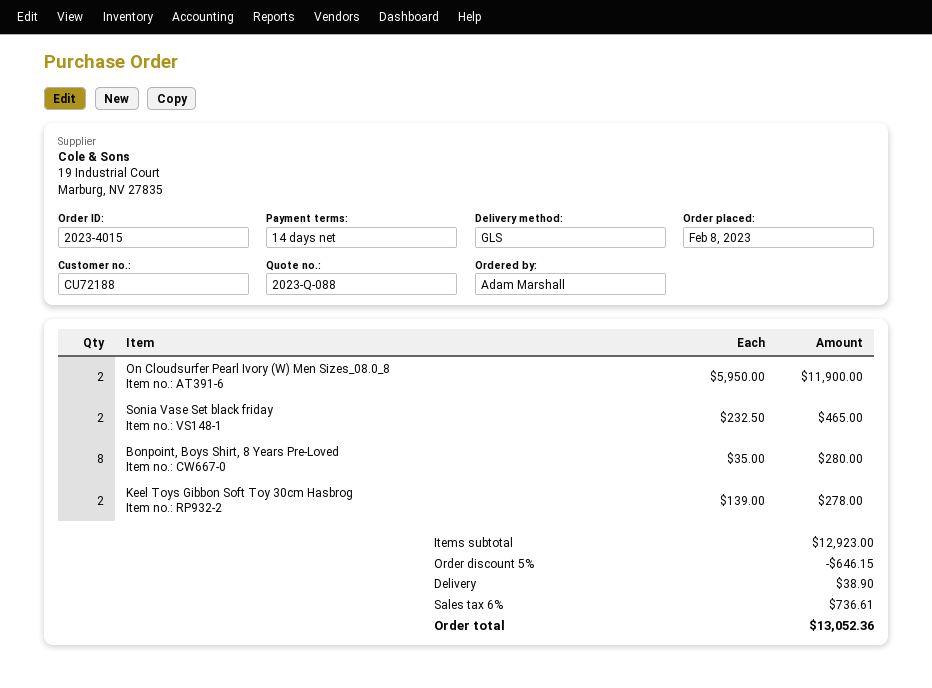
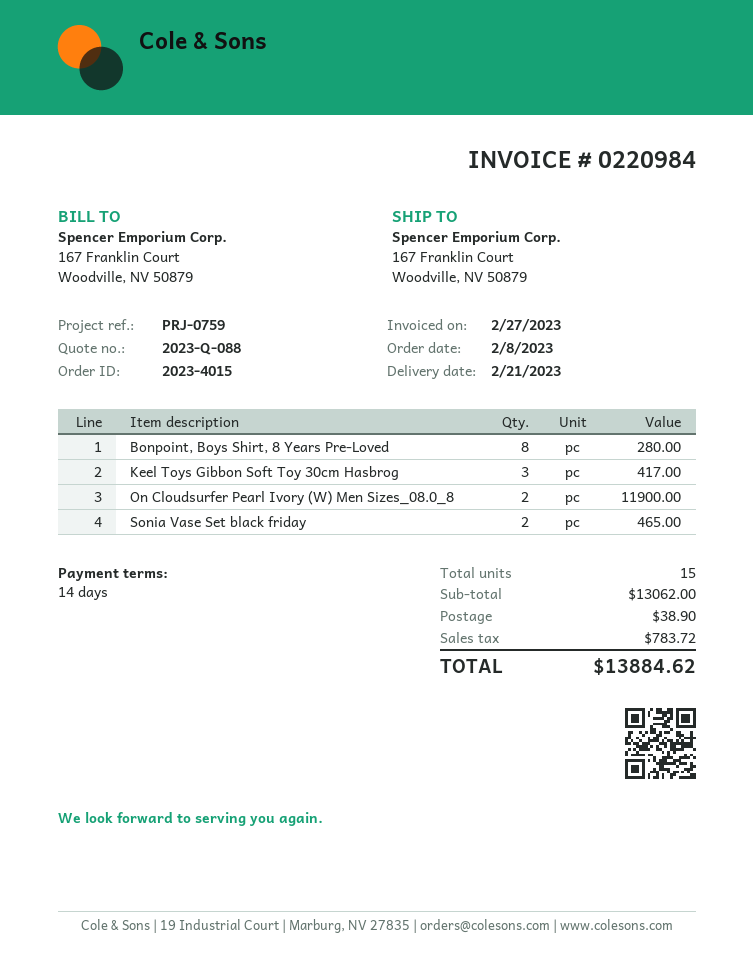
Keel Toys Gibbon Soft Toy 30cm Hasbrog: 2 for 278.00 -> 3 for 417.00
subtotal: 12923.00 -> 13062.00
discount: 5% = 646.15 -> none
tax: 736.61 -> 783.72
total: 13052.36 -> 13884.62

